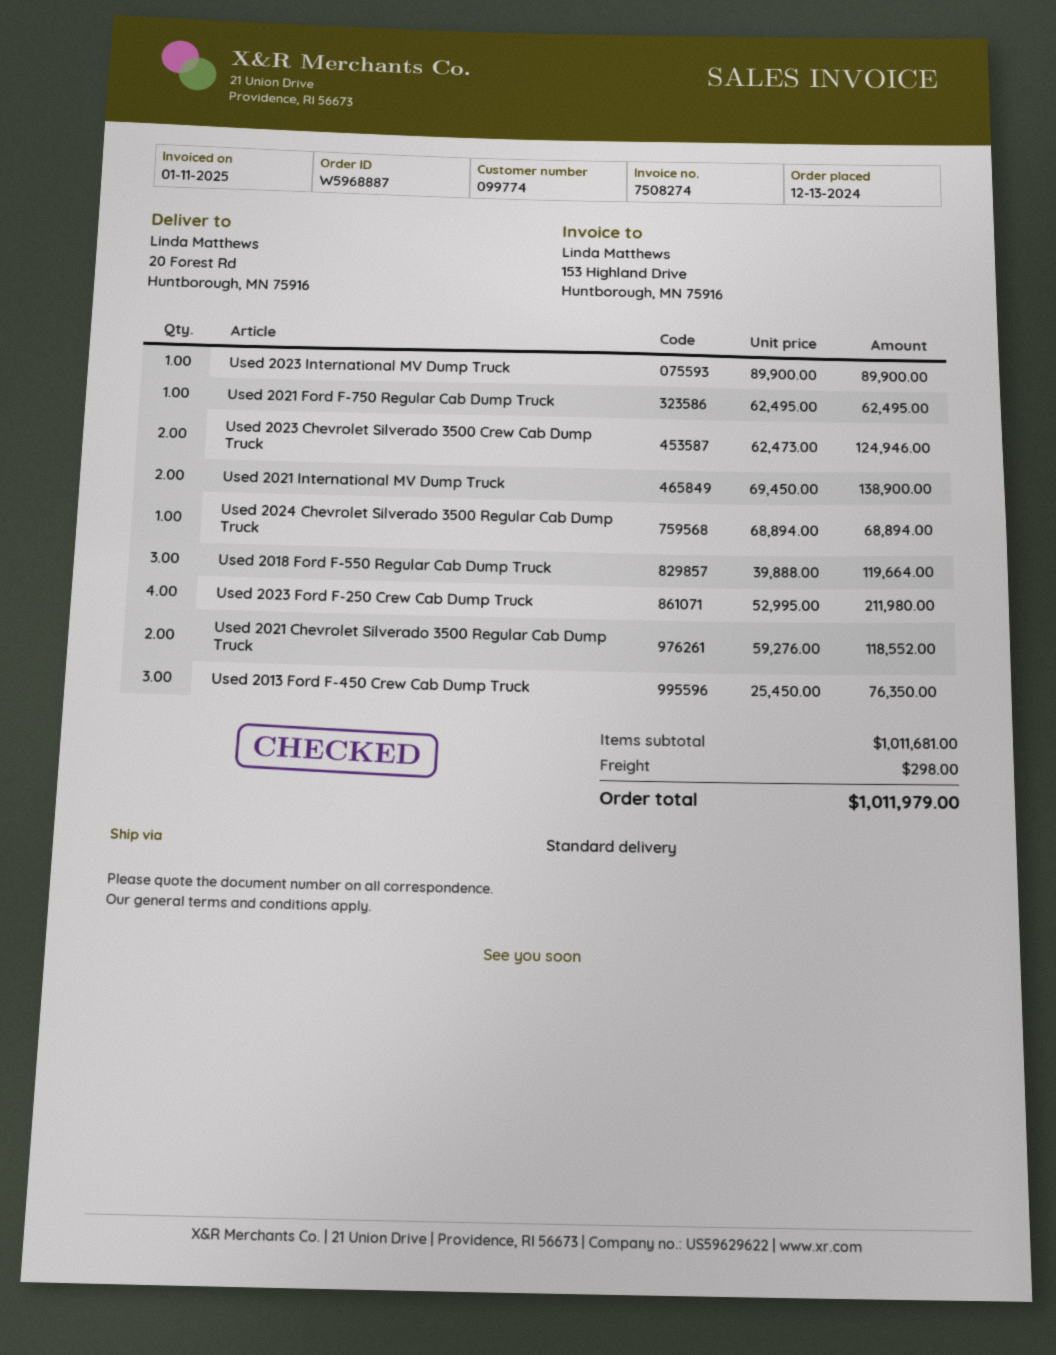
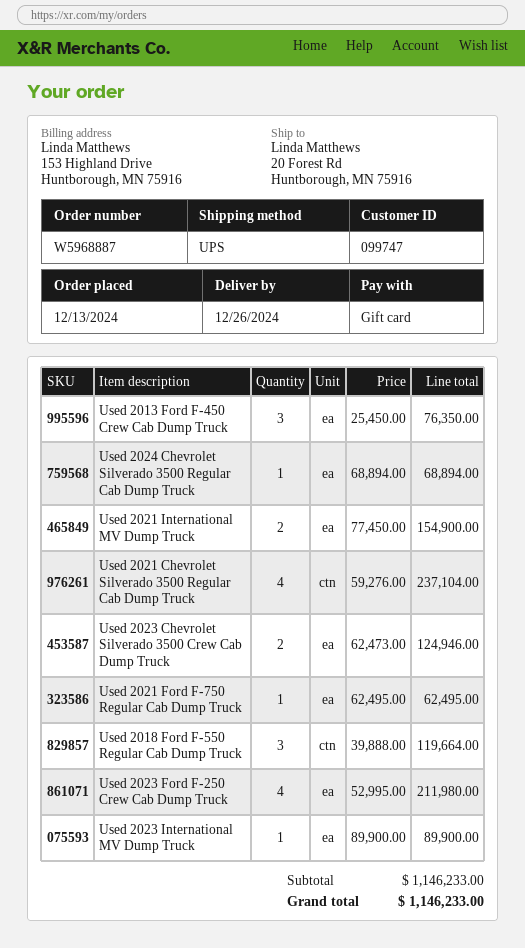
customer number: 099774 -> 099747
shipping method: standard -> UPS
Used 2021 International MV Dump Truck: 2 x 69450.00 = 138900.00 -> 2 x 77450.00 = 154900.00
Used 2021 Chevrolet Silverado 3500 Regular Cab Dump Truck: 2 x 59276.00 = 118552.00 -> 4 x 59276.00 = 237104.00
subtotal: 1011681.00 -> 1146233.00
shipping: 298.00 -> none
total: 1011979.00 -> 1146233.00

